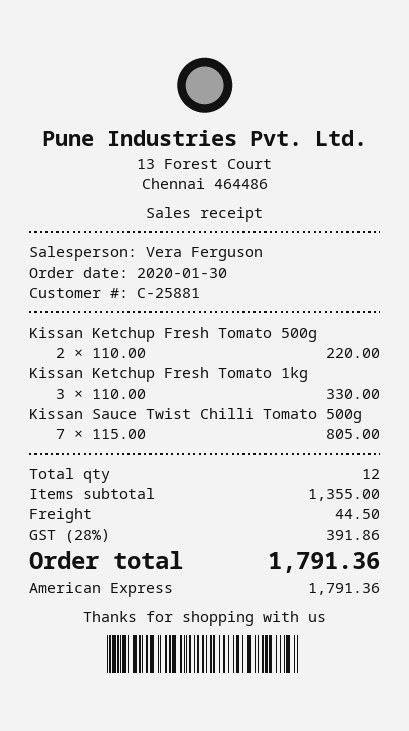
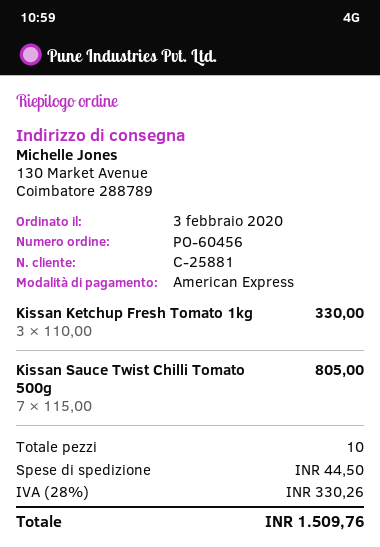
order date: 2020-01-30 -> 2020-02-03
Kissan Ketchup Fresh Tomato 500g: 2 x 110.00 = 220.00 -> none
total quantity: 12 -> 10
tax: 28% = 391.86 -> 28% = 330.26
total: 1791.36 -> 1509.76

